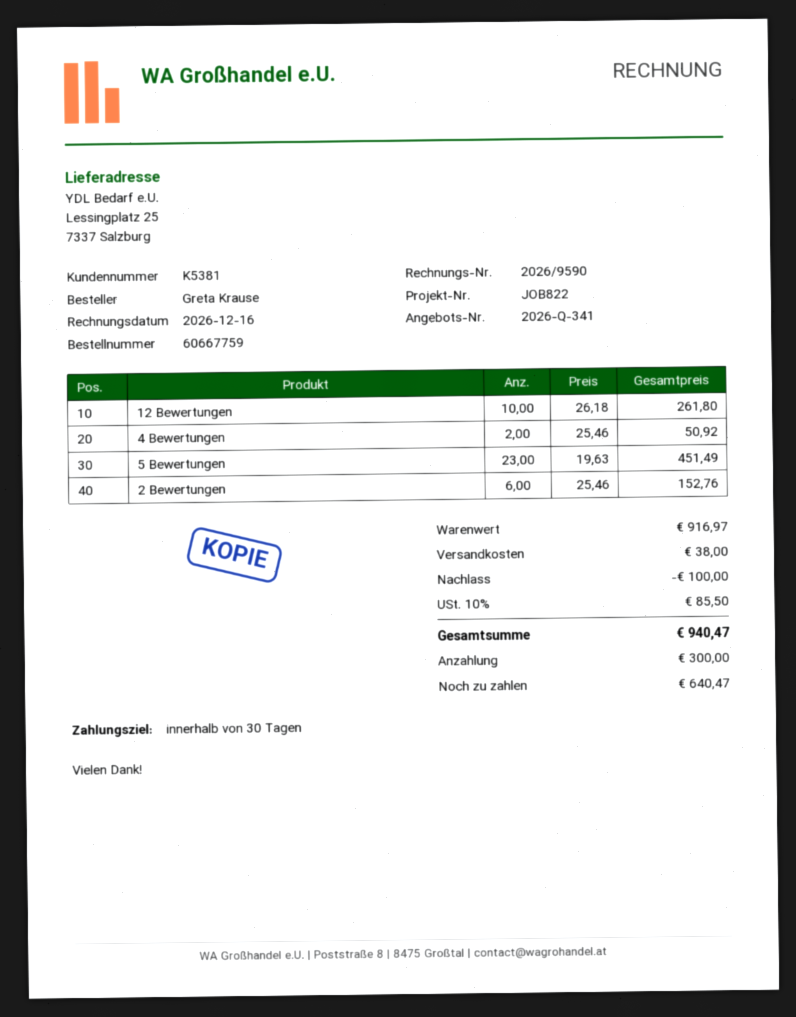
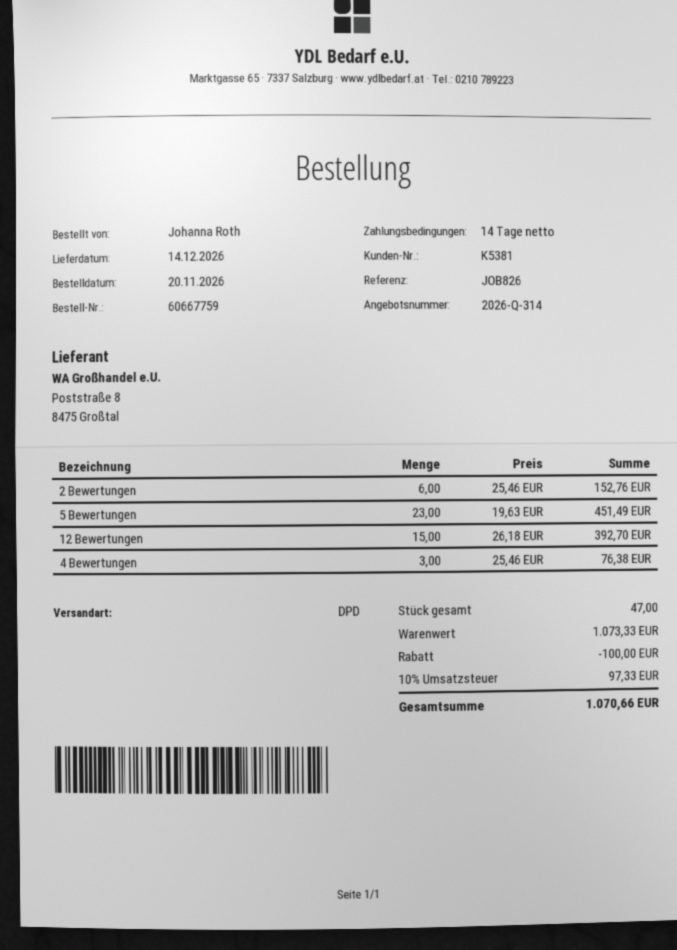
quote number: 2026-Q-341 -> 2026-Q-314
payment terms: 30 days -> 14 days
reference: JOB822 -> JOB826
ordered by: Greta Krause -> Johanna Roth
12 Bewertungen: 10 x 26.18 = 261.80 -> 15 x 26.18 = 392.70
4 Bewertungen: 2 x 25.46 = 50.92 -> 3 x 25.46 = 76.38
subtotal: 916.97 -> 1073.33
shipping: 38.00 -> none
tax: 10% = 85.50 -> 10% = 97.33
total: 940.47 -> 1070.66

